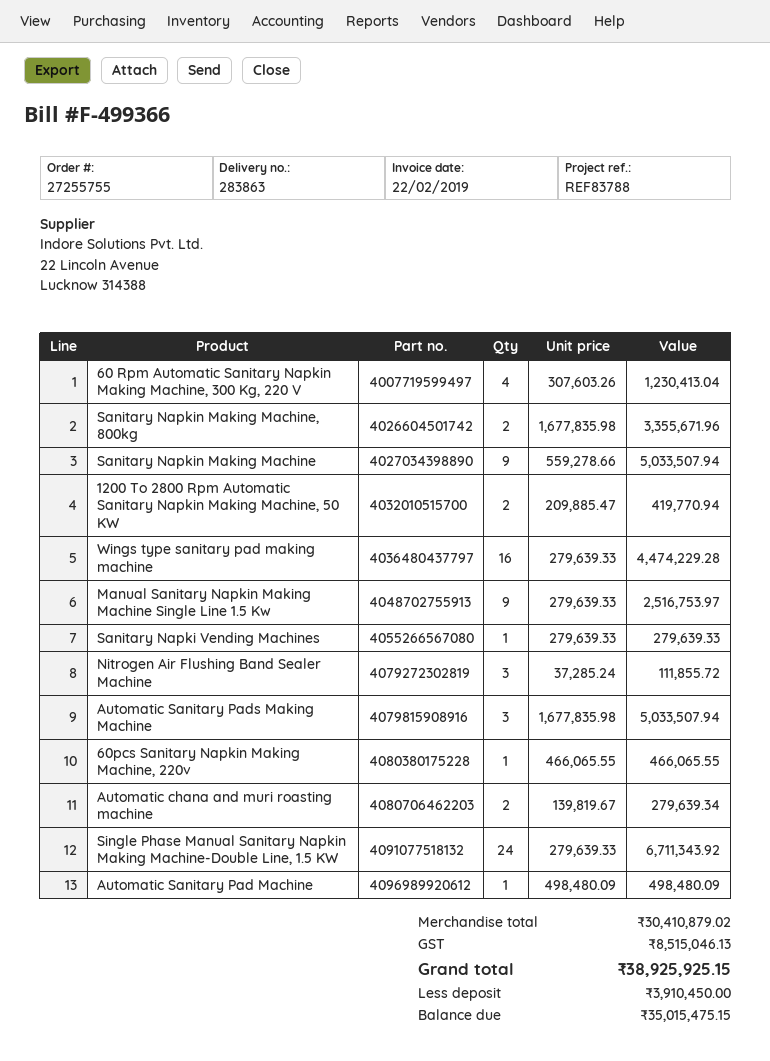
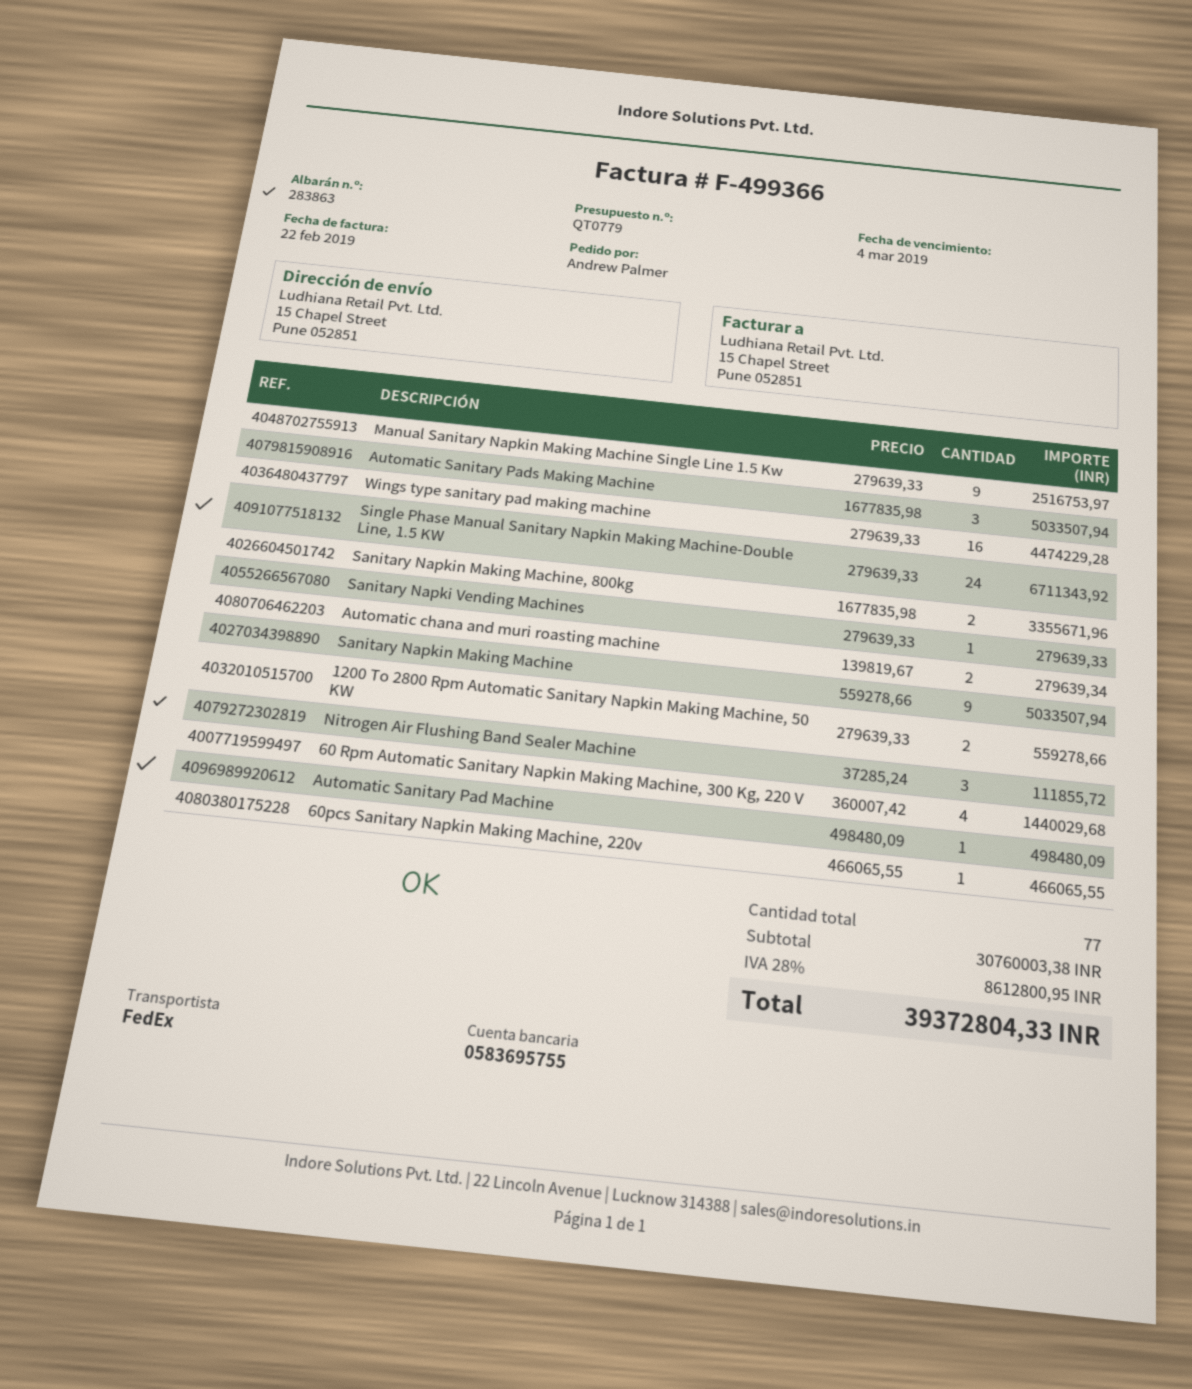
60 Rpm Automatic Sanitary Napkin Making Machine, 300 Kg, 220 V: 4 x 307603.26 = 1230413.04 -> 4 x 360007.42 = 1440029.68
1200 To 2800 Rpm Automatic Sanitary Napkin Making Machine, 50 KW: 2 x 209885.47 = 419770.94 -> 2 x 279639.33 = 559278.66
subtotal: 30410879.02 -> 30760003.38
tax: 8515046.13 -> 8612800.95
total: 38925925.15 -> 39372804.33

